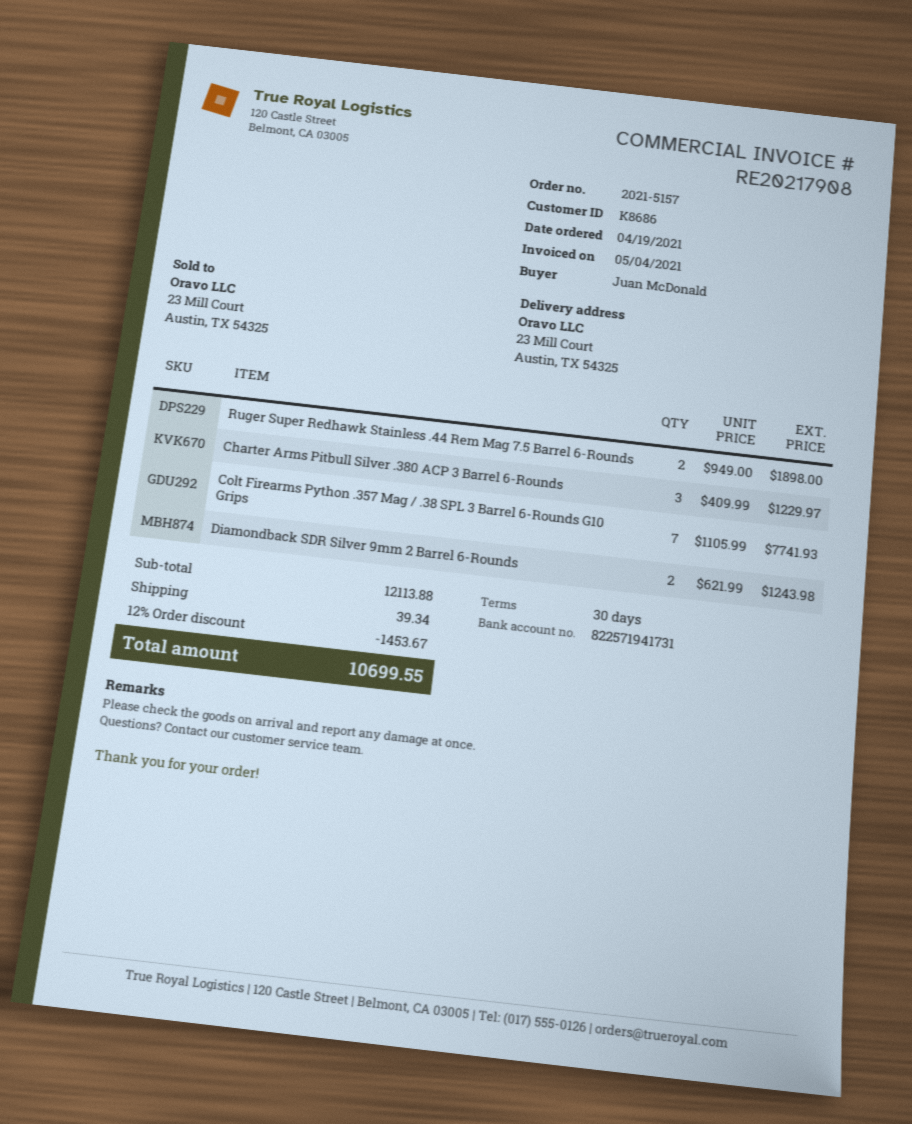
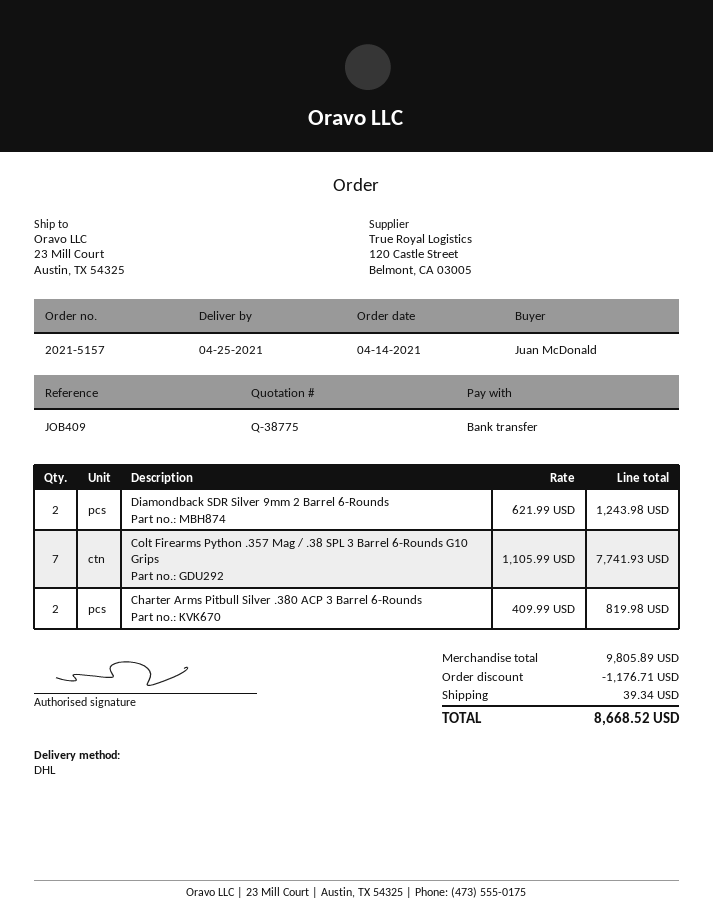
order date: 2021-04-19 -> 2021-04-14
Ruger Super Redhawk Stainless .44 Rem Mag 7.5 Barrel 6-Rounds: 2 x 949.00 = 1898.00 -> none
Charter Arms Pitbull Silver .380 ACP 3 Barrel 6-Rounds: 3 x 409.99 = 1229.97 -> 2 x 409.99 = 819.98
subtotal: 12113.88 -> 9805.89
discount: 1453.67 -> 1176.71
total: 10699.55 -> 8668.52

